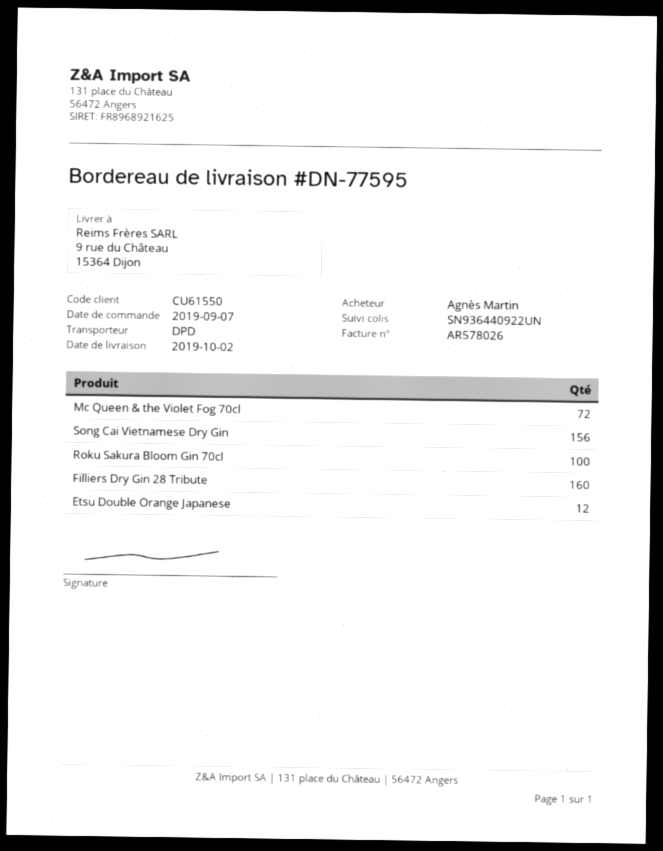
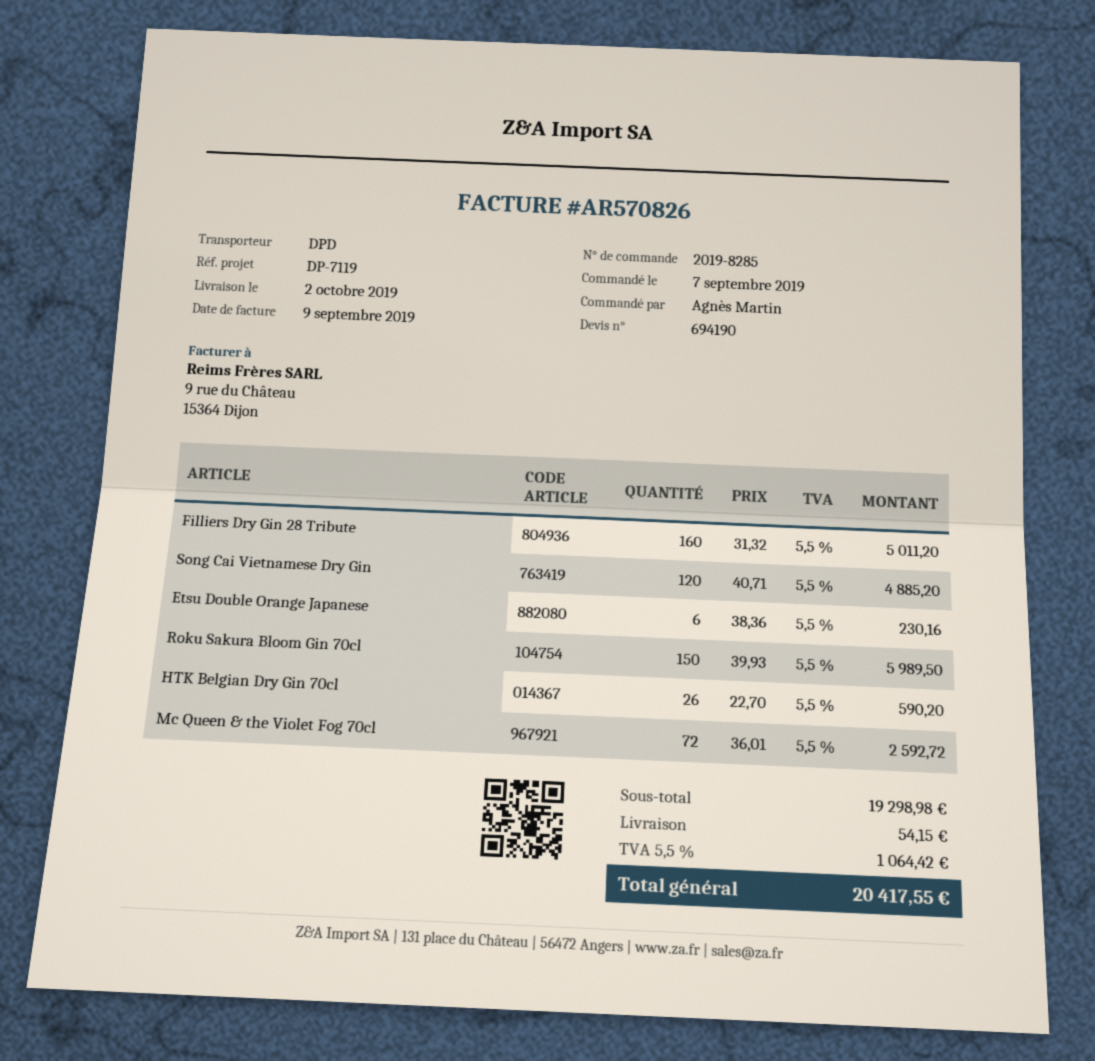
invoice number: AR578026 -> AR570826
Song Cai Vietnamese Dry Gin: 156 -> 120
Roku Sakura Bloom Gin 70cl: 100 -> 150
Etsu Double Orange Japanese: 12 -> 6
HTK Belgian Dry Gin 70cl: none -> 26

